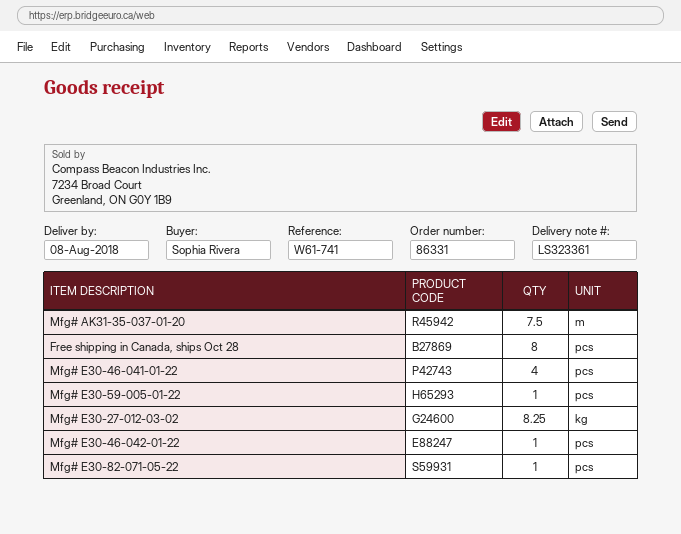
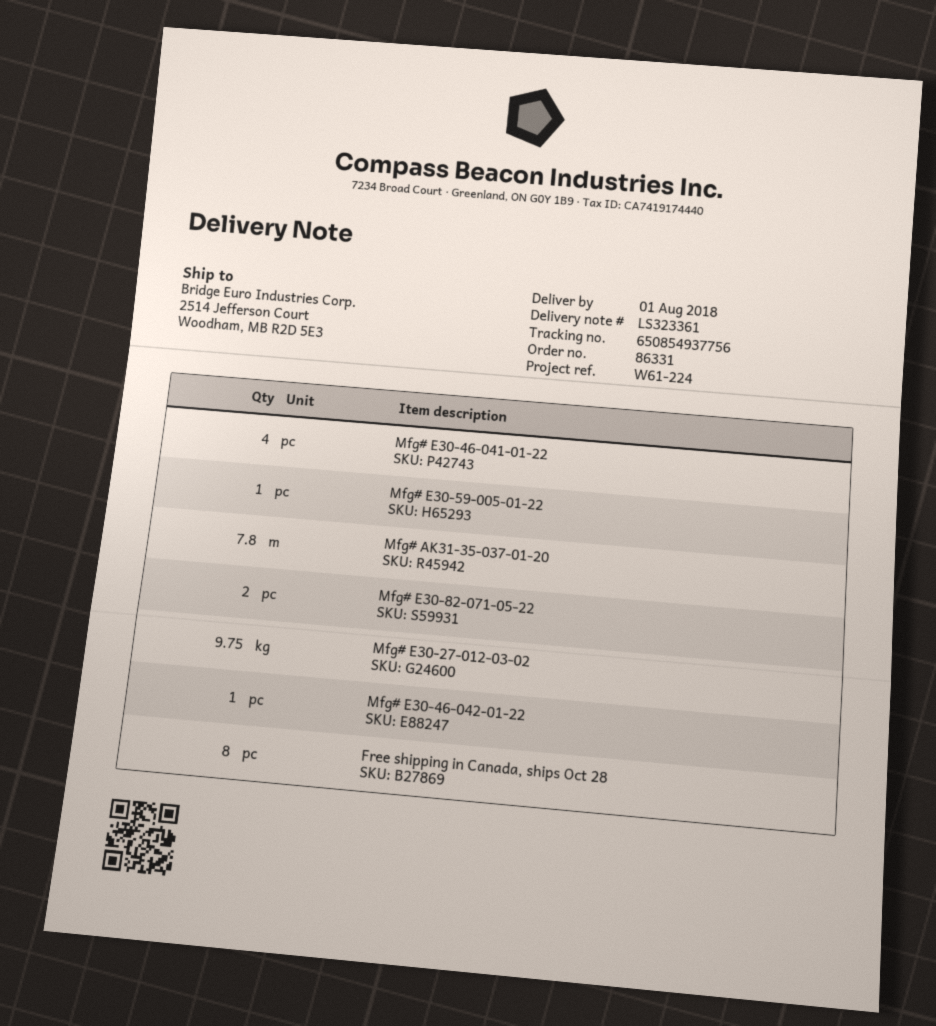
delivery date: 2018-08-08 -> 2018-08-01
reference: W61-741 -> W61-224
Mfg# AK31-35-037-01-20: 7.5 -> 7.8
Mfg# E30-27-012-03-02: 8.25 -> 9.75
Mfg# E30-82-071-05-22: 1 -> 2

